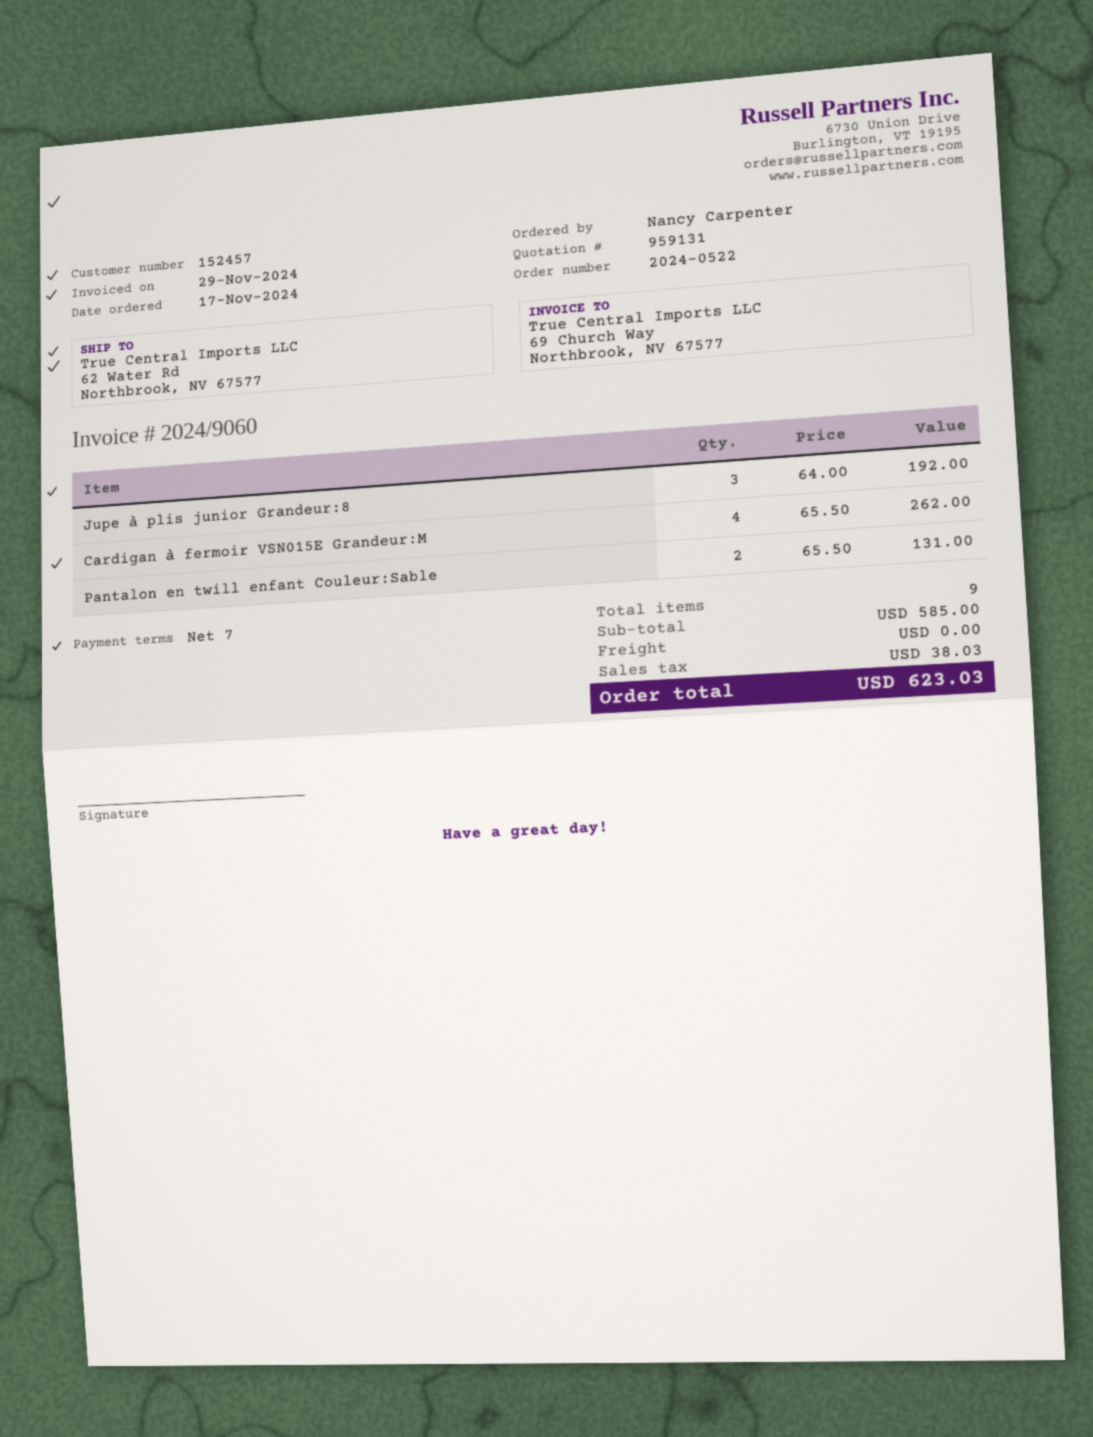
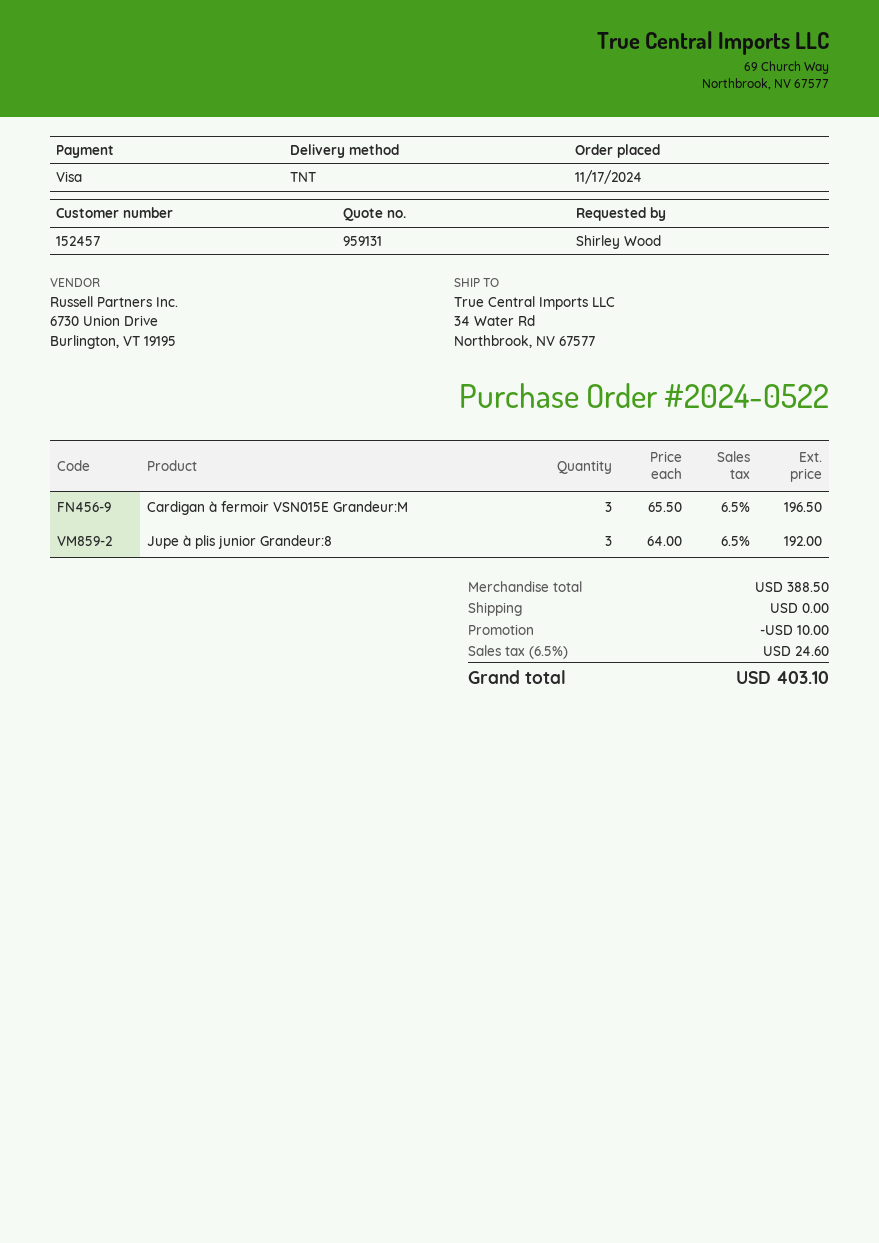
ordered by: Nancy Carpenter -> Shirley Wood
ship to: 62 Water Rd, Northbrook, NV 67577 -> 34 Water Rd, Northbrook, NV 67577
Cardigan à fermoir VSN015E Grandeur:M: 4 x 65.50 = 262.00 -> 3 x 65.50 = 196.50
Pantalon en twill enfant Couleur:Sable: 2 x 65.50 = 131.00 -> none
subtotal: 585.00 -> 388.50
discount: none -> 10.00
tax: 38.03 -> 24.60
total: 623.03 -> 403.10

